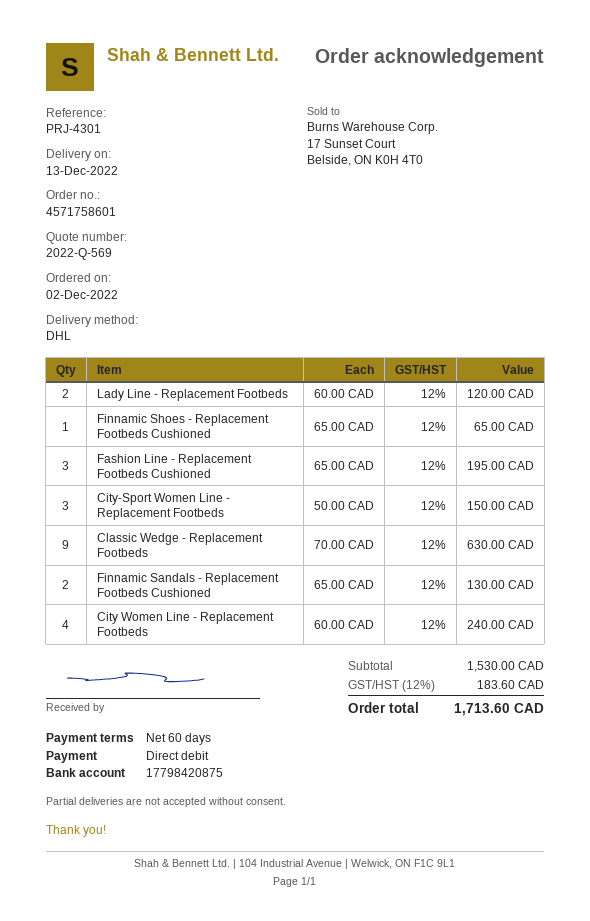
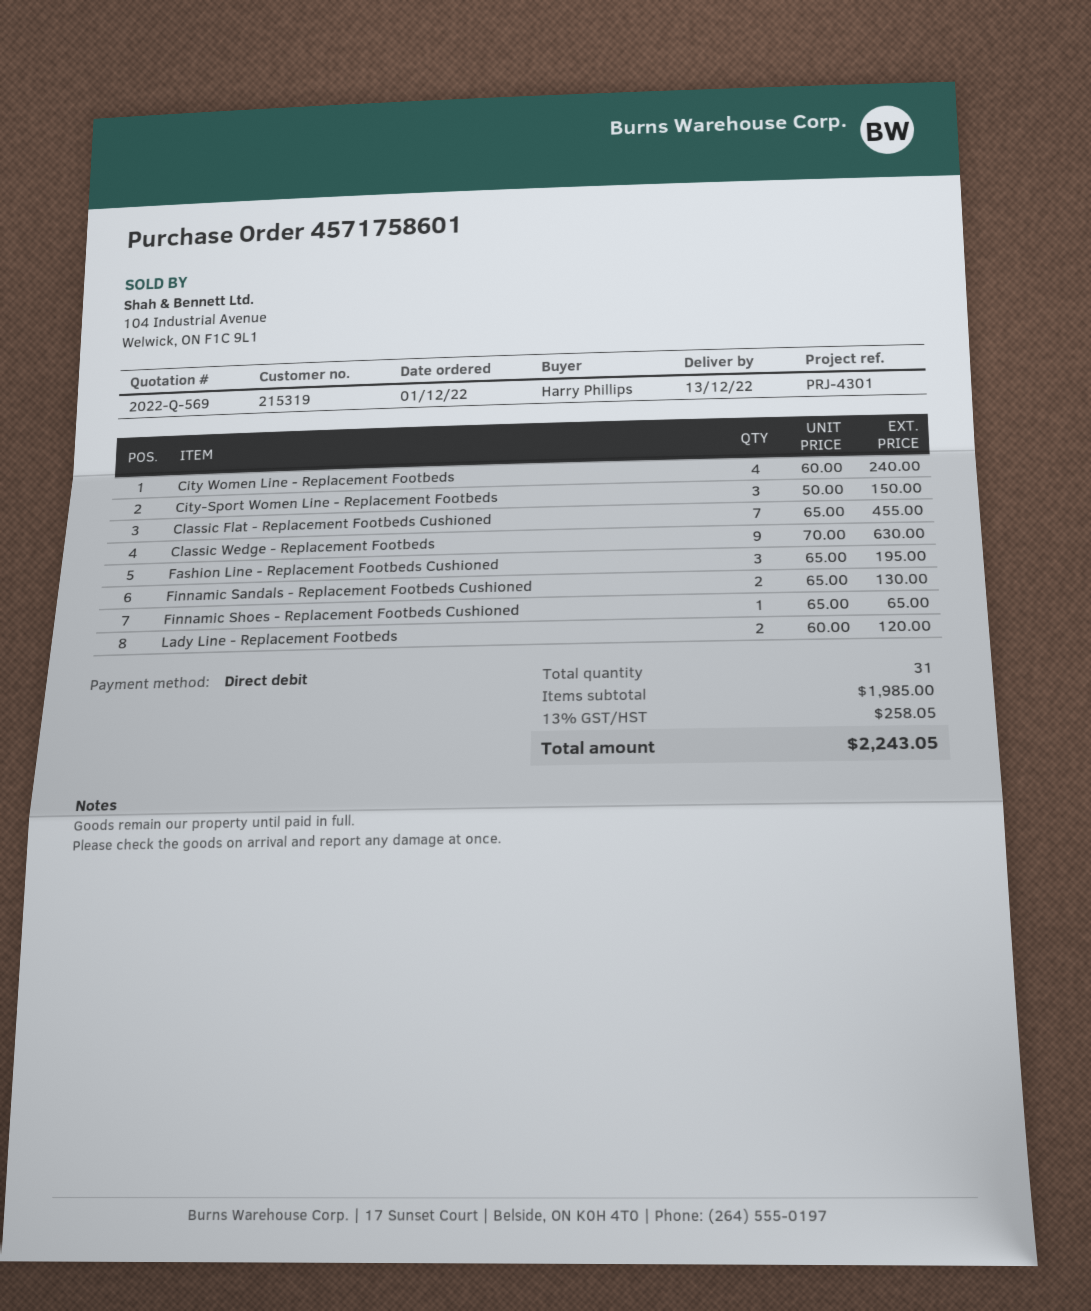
order date: 2022-12-02 -> 2022-12-01
Classic Flat - Replacement Footbeds Cushioned: none -> 7 x 65.00 = 455.00
subtotal: 1530.00 -> 1985.00
tax: 12% = 183.60 -> 13% = 258.05
total: 1713.60 -> 2243.05

